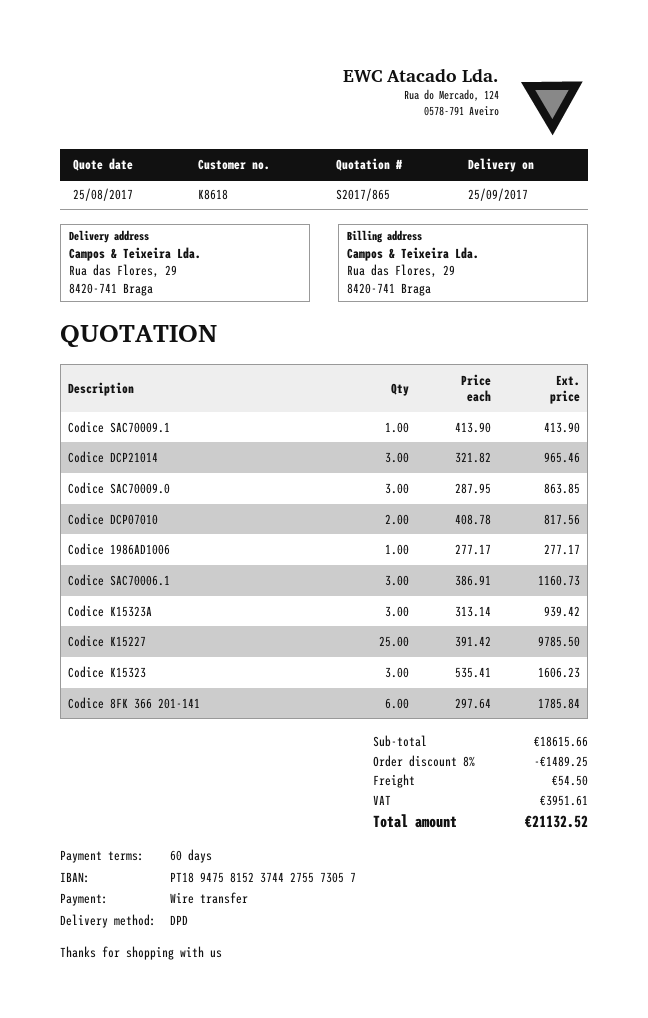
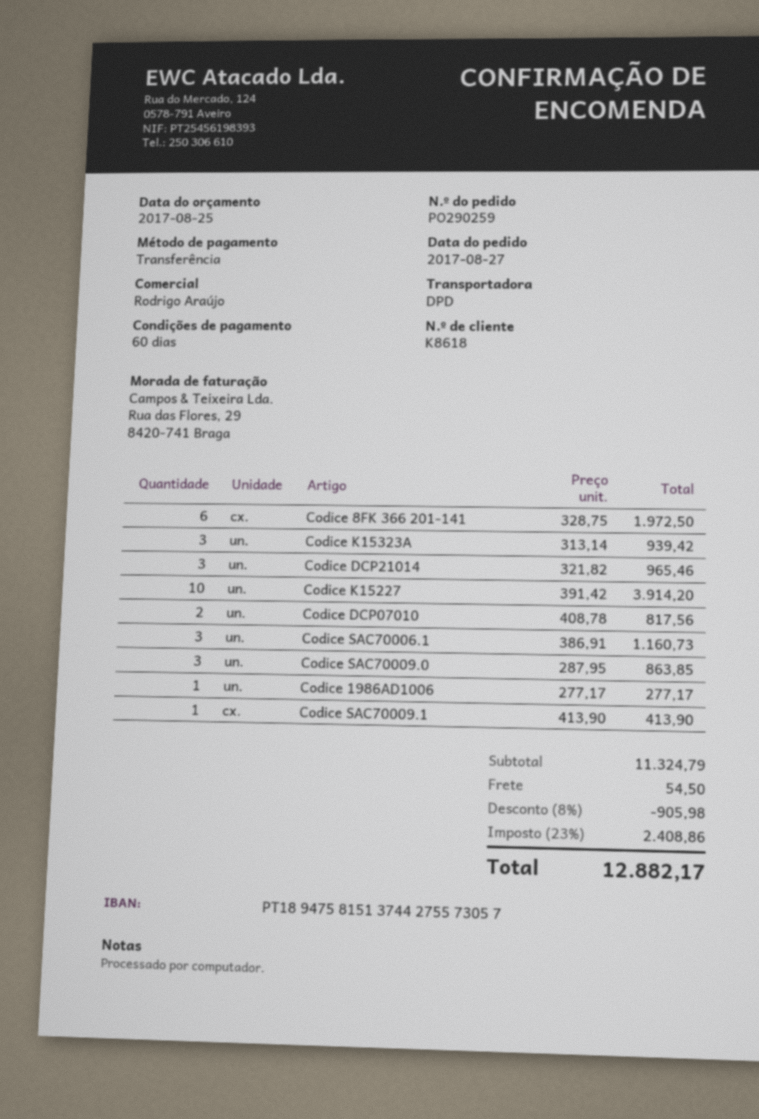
bank account: PT18947581523744275573057 -> PT18947581513744275573057
Codice K15227: 25 x 391.42 = 9785.50 -> 10 x 391.42 = 3914.20
Codice K15323: 3 x 535.41 = 1606.23 -> none
Codice 8FK 366 201-141: 6 x 297.64 = 1785.84 -> 6 x 328.75 = 1972.50
subtotal: 18615.66 -> 11324.79
discount: 8% = 1489.25 -> 8% = 905.98
tax: 3951.61 -> 2408.86
total: 21132.52 -> 12882.17

